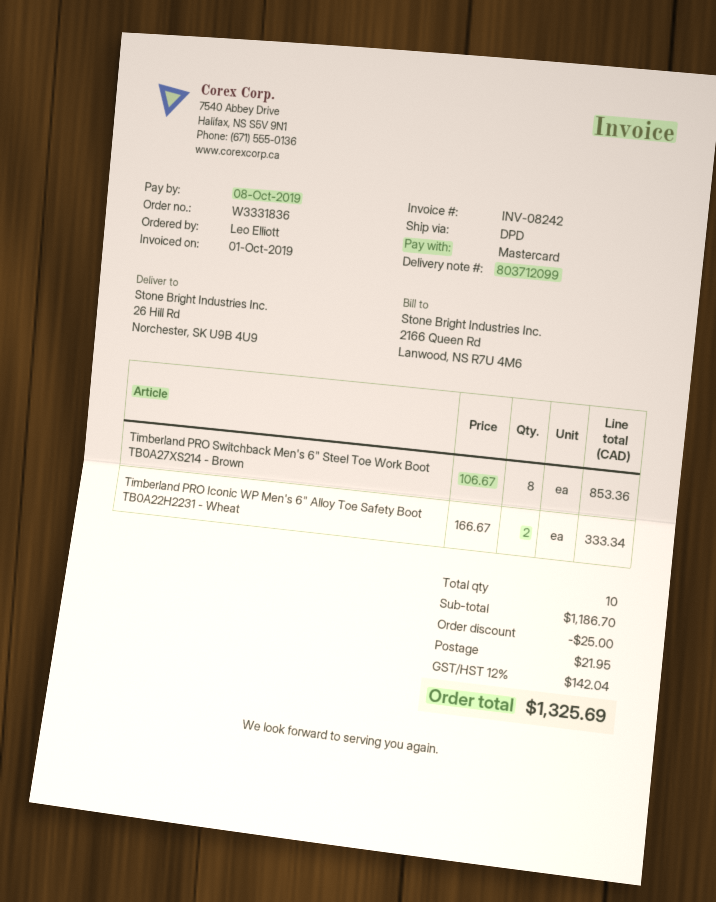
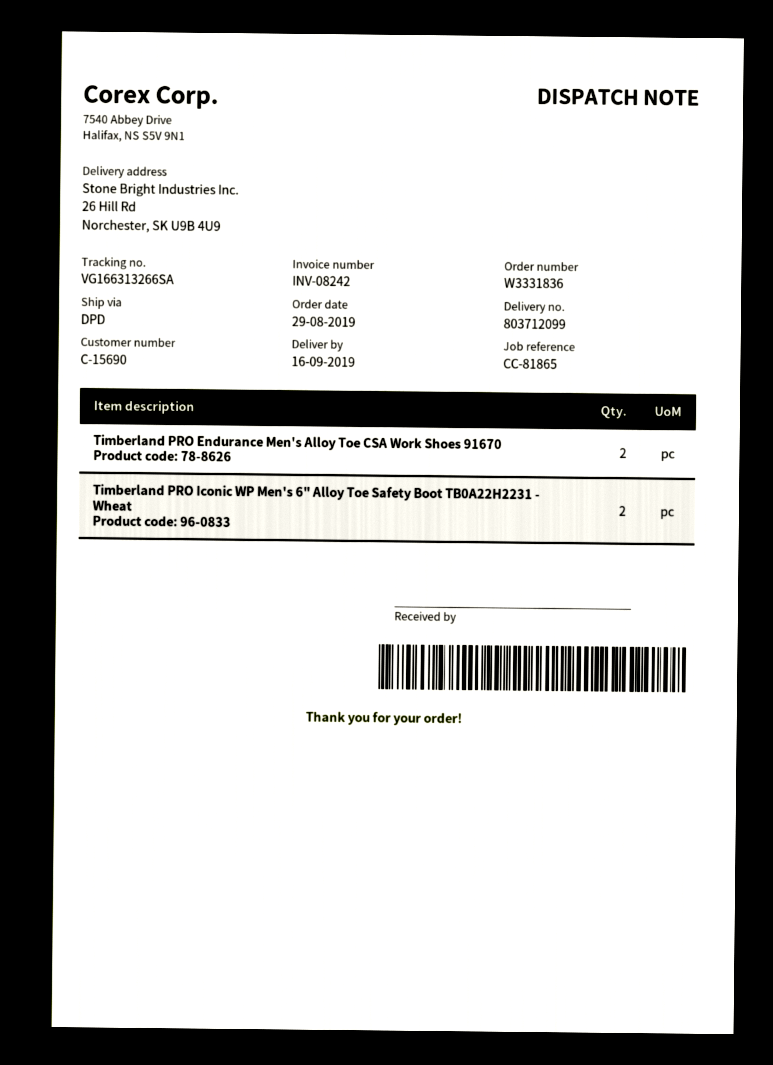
Timberland PRO Switchback Men's 6" Steel Toe Work Boot TB0A27XS214 - Brown: 8 -> none
Timberland PRO Endurance Men's Alloy Toe CSA Work Shoes 91670: none -> 2

